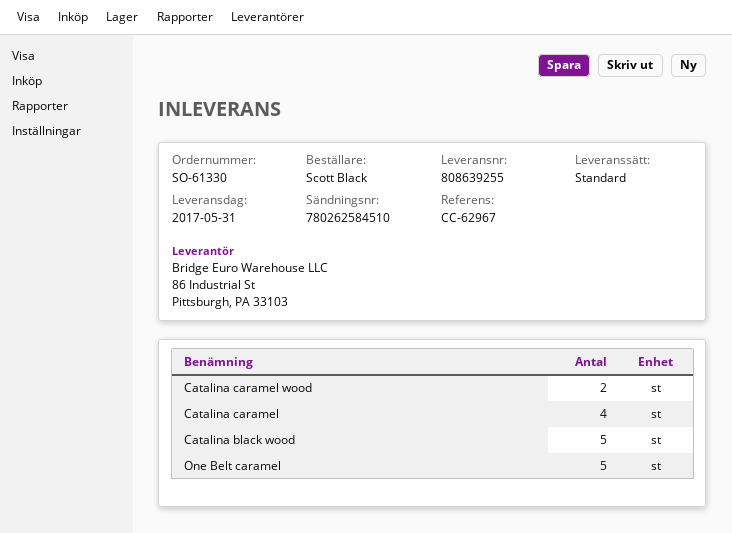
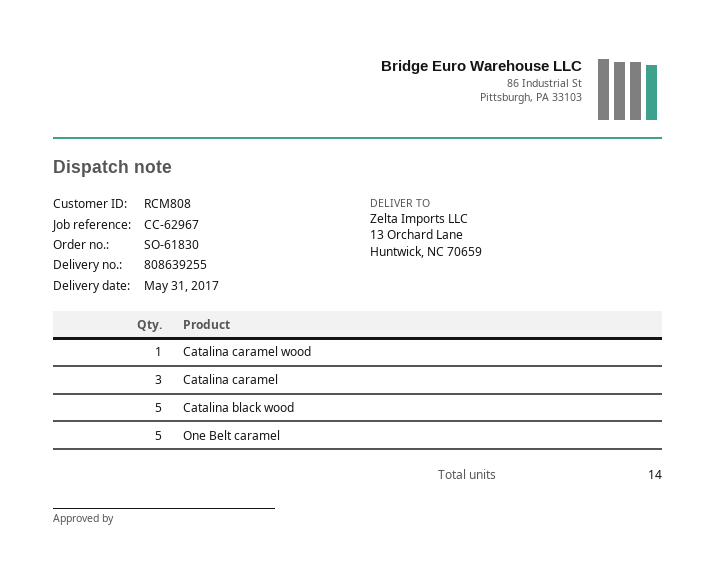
order number: SO-61330 -> SO-61830
Catalina caramel wood: 2 -> 1
Catalina caramel: 4 -> 3

